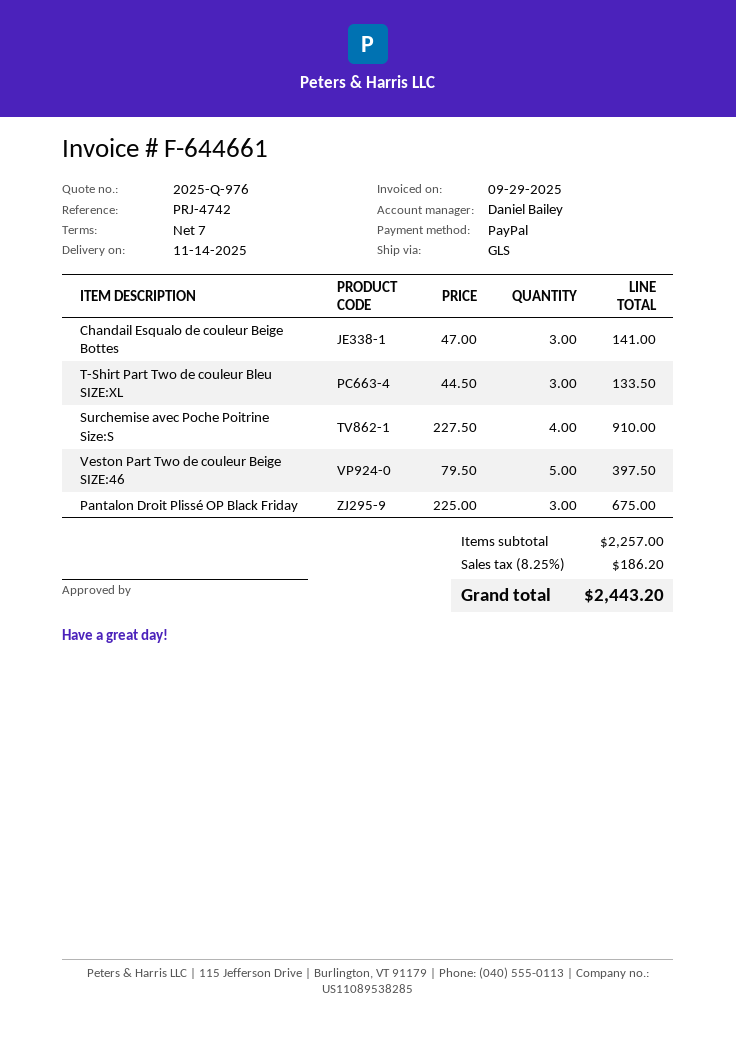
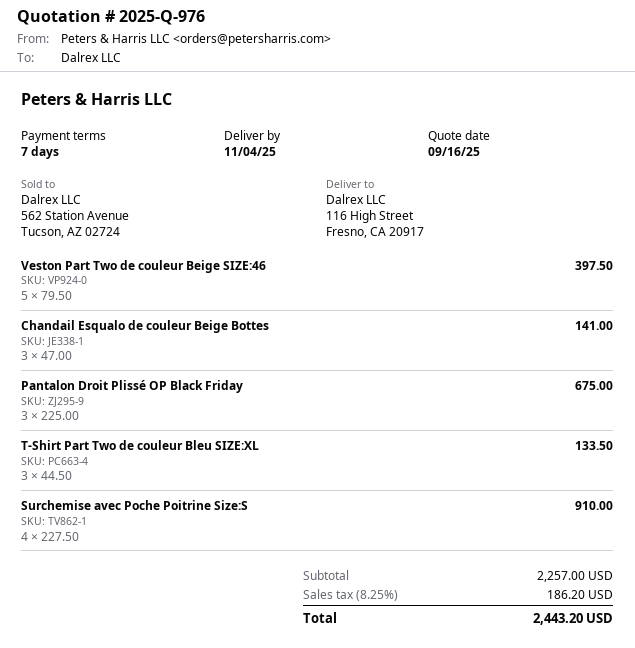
delivery date: 2025-11-14 -> 2025-11-04

